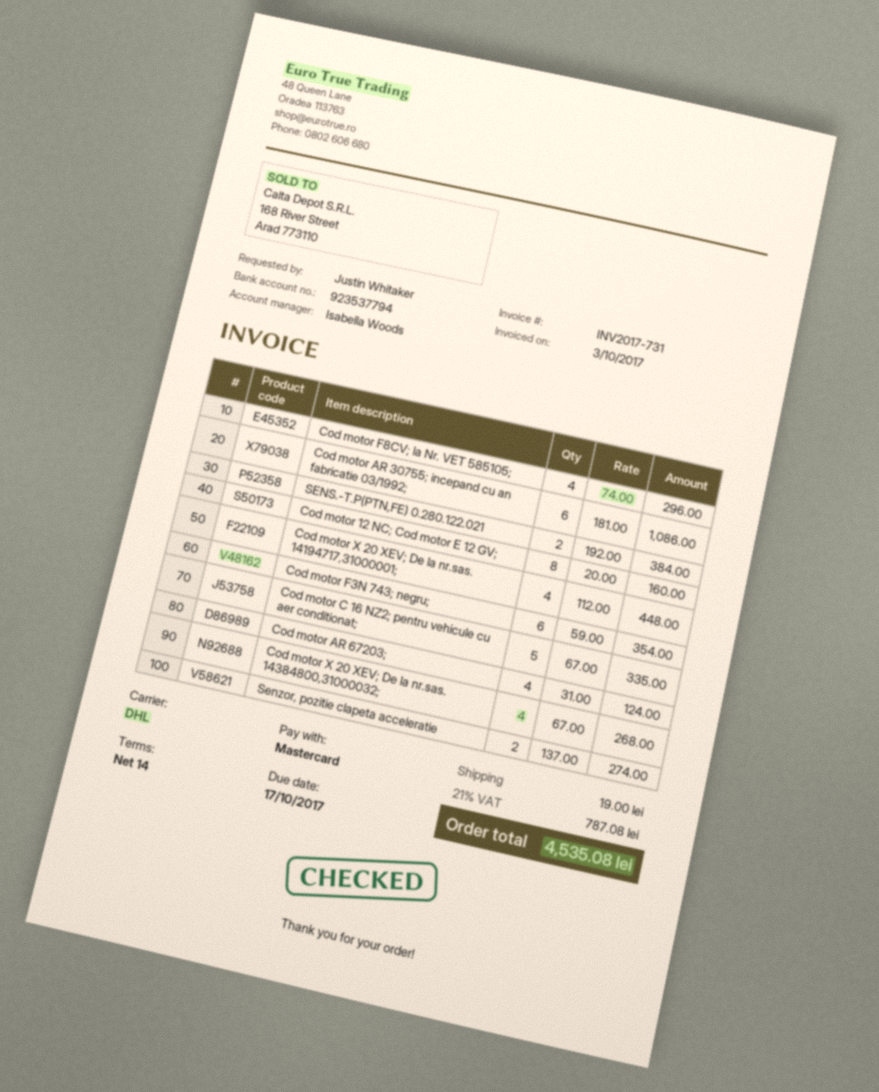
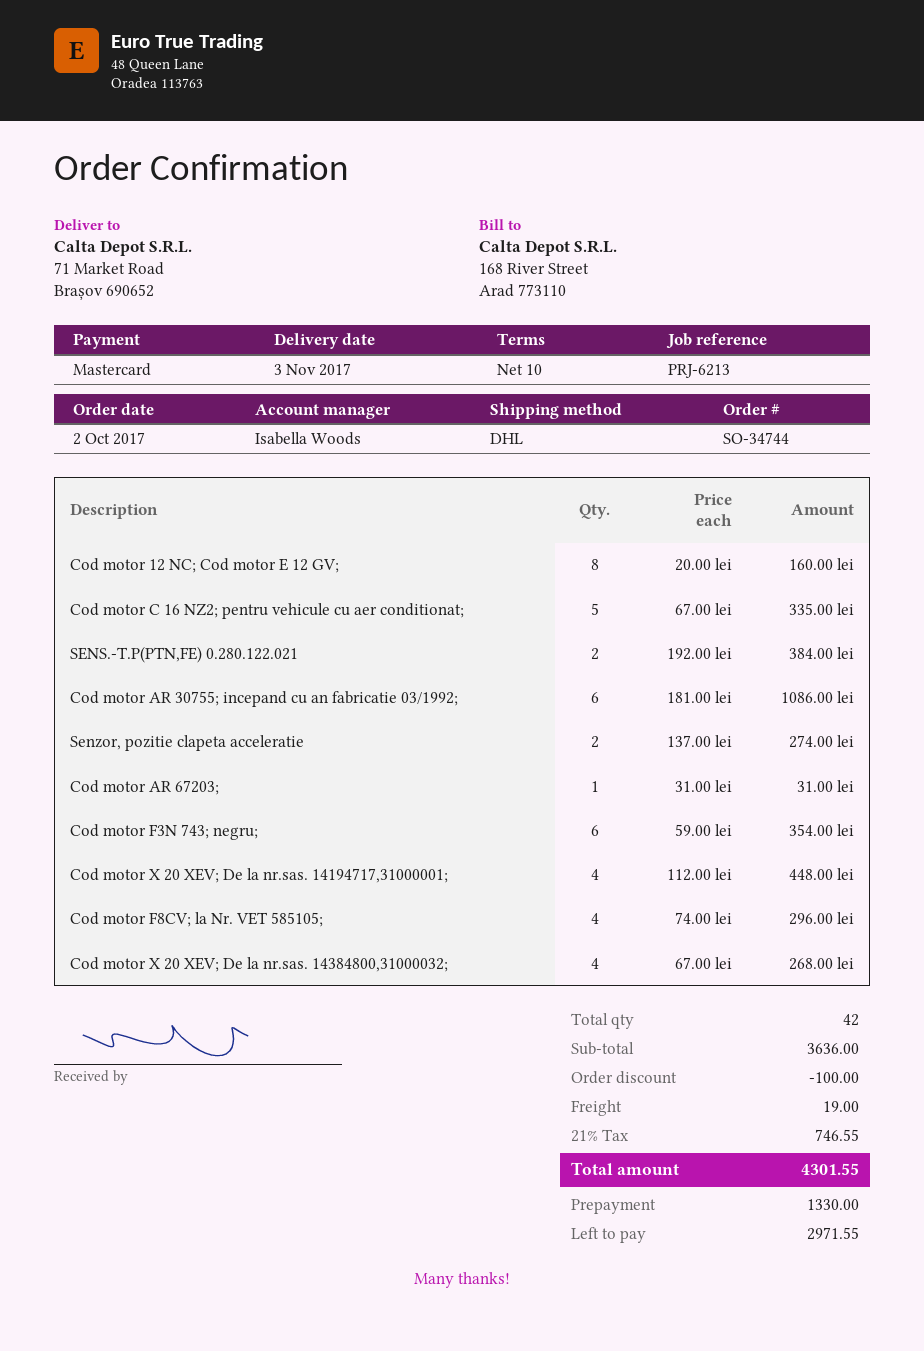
payment terms: 14 days -> 10 days
Cod motor AR 67203;: 4 x 31.00 = 124.00 -> 1 x 31.00 = 31.00
discount: none -> 100.00
tax: 21% = 787.08 -> 21% = 746.55
total: 4535.08 -> 4301.55

